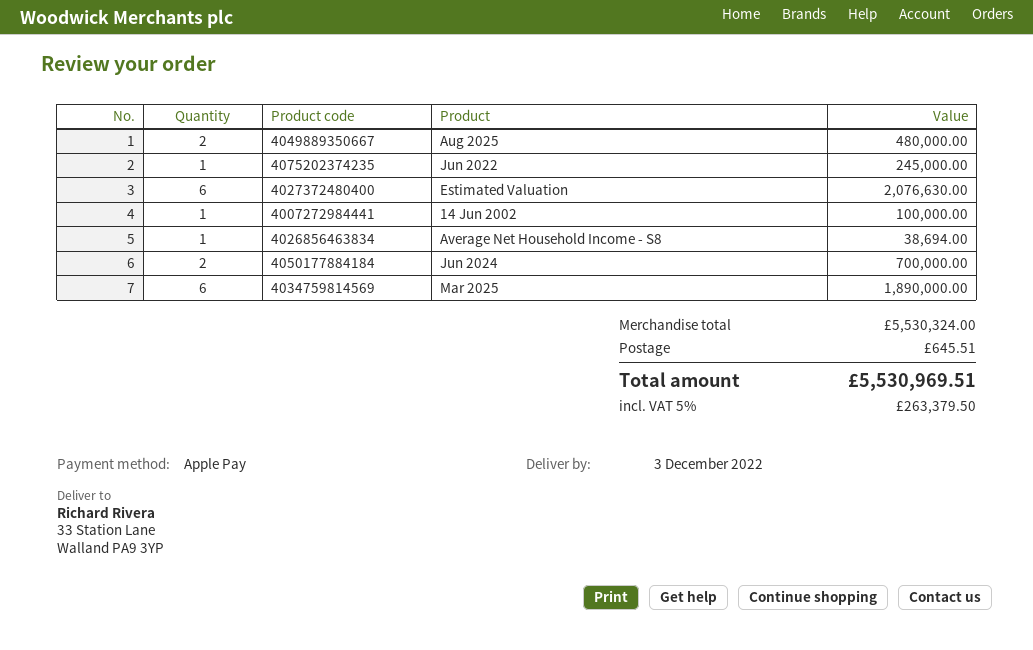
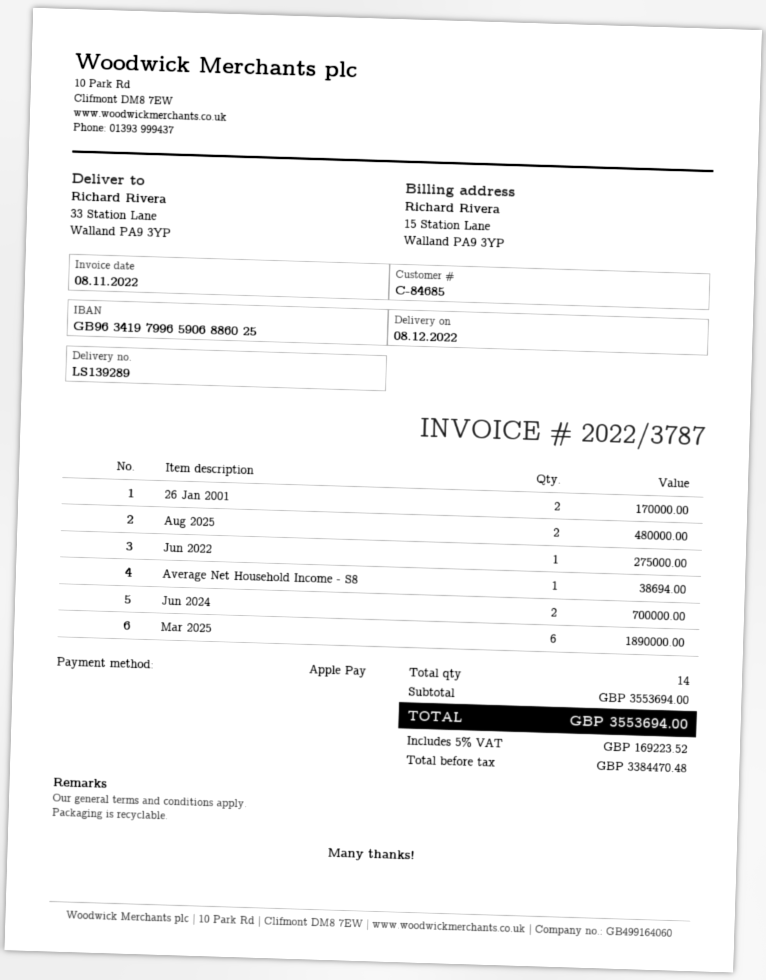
delivery date: 2022-12-03 -> 2022-12-08
Jun 2022: 1 for 245000.00 -> 1 for 275000.00
Estimated Valuation: 6 for 2076630.00 -> none
14 Jun 2002: 1 for 100000.00 -> none
26 Jan 2001: none -> 2 for 170000.00
subtotal: 5530324.00 -> 3553694.00
shipping: 645.51 -> none
tax: 5% = 263379.50 -> 5% = 169223.52
total: 5530969.51 -> 3553694.00

